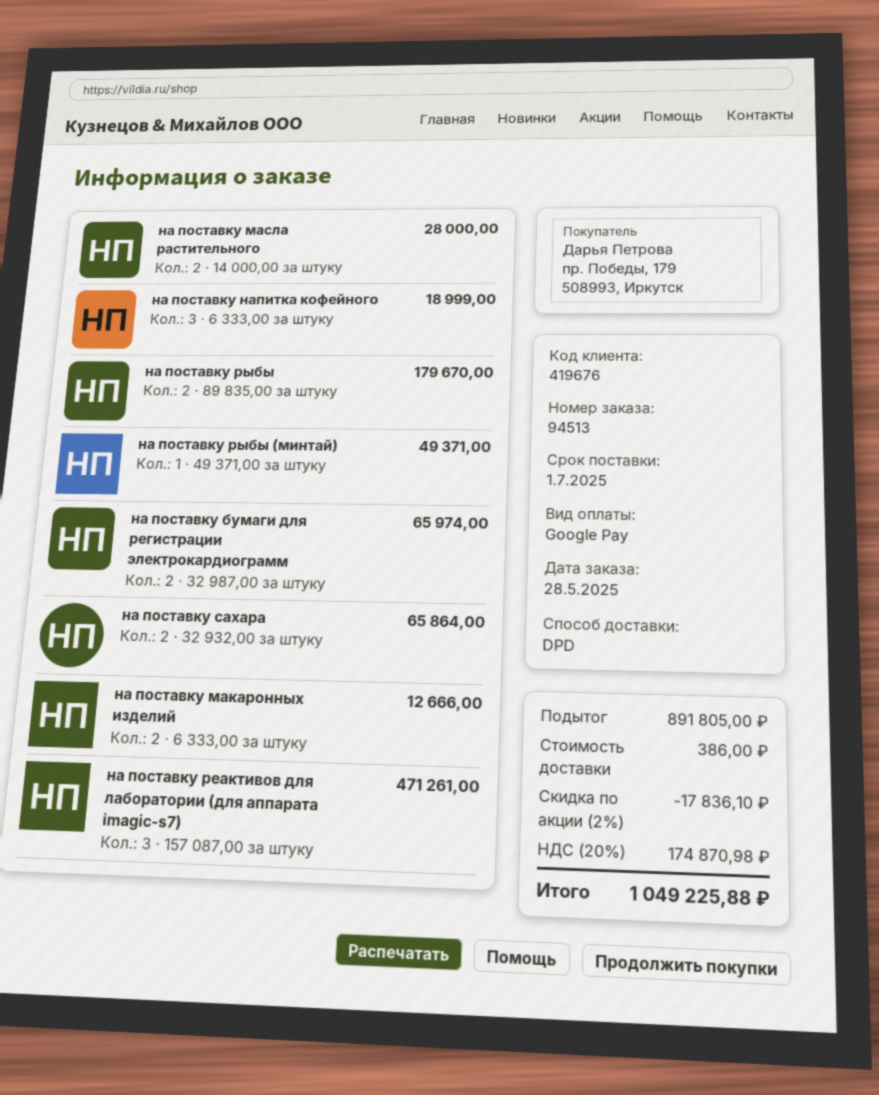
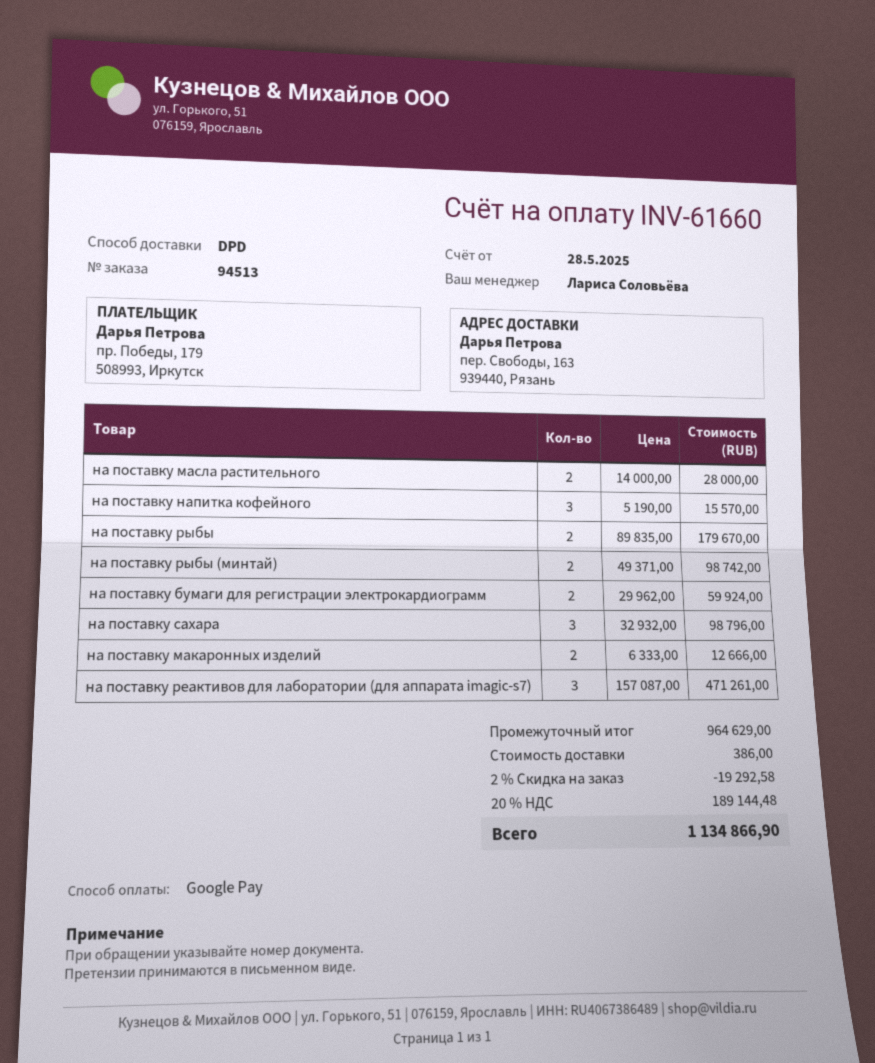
на поставку напитка кофейного: 3 x 6333.00 = 18999.00 -> 3 x 5190.00 = 15570.00
на поставку рыбы (минтай): 1 x 49371.00 = 49371.00 -> 2 x 49371.00 = 98742.00
на поставку бумаги для регистрации электрокардиограмм: 2 x 32987.00 = 65974.00 -> 2 x 29962.00 = 59924.00
на поставку сахара: 2 x 32932.00 = 65864.00 -> 3 x 32932.00 = 98796.00
subtotal: 891805.00 -> 964629.00
discount: 2% = 17836.10 -> 2% = 19292.58
tax: 20% = 174870.98 -> 20% = 189144.48
total: 1049225.88 -> 1134866.90

